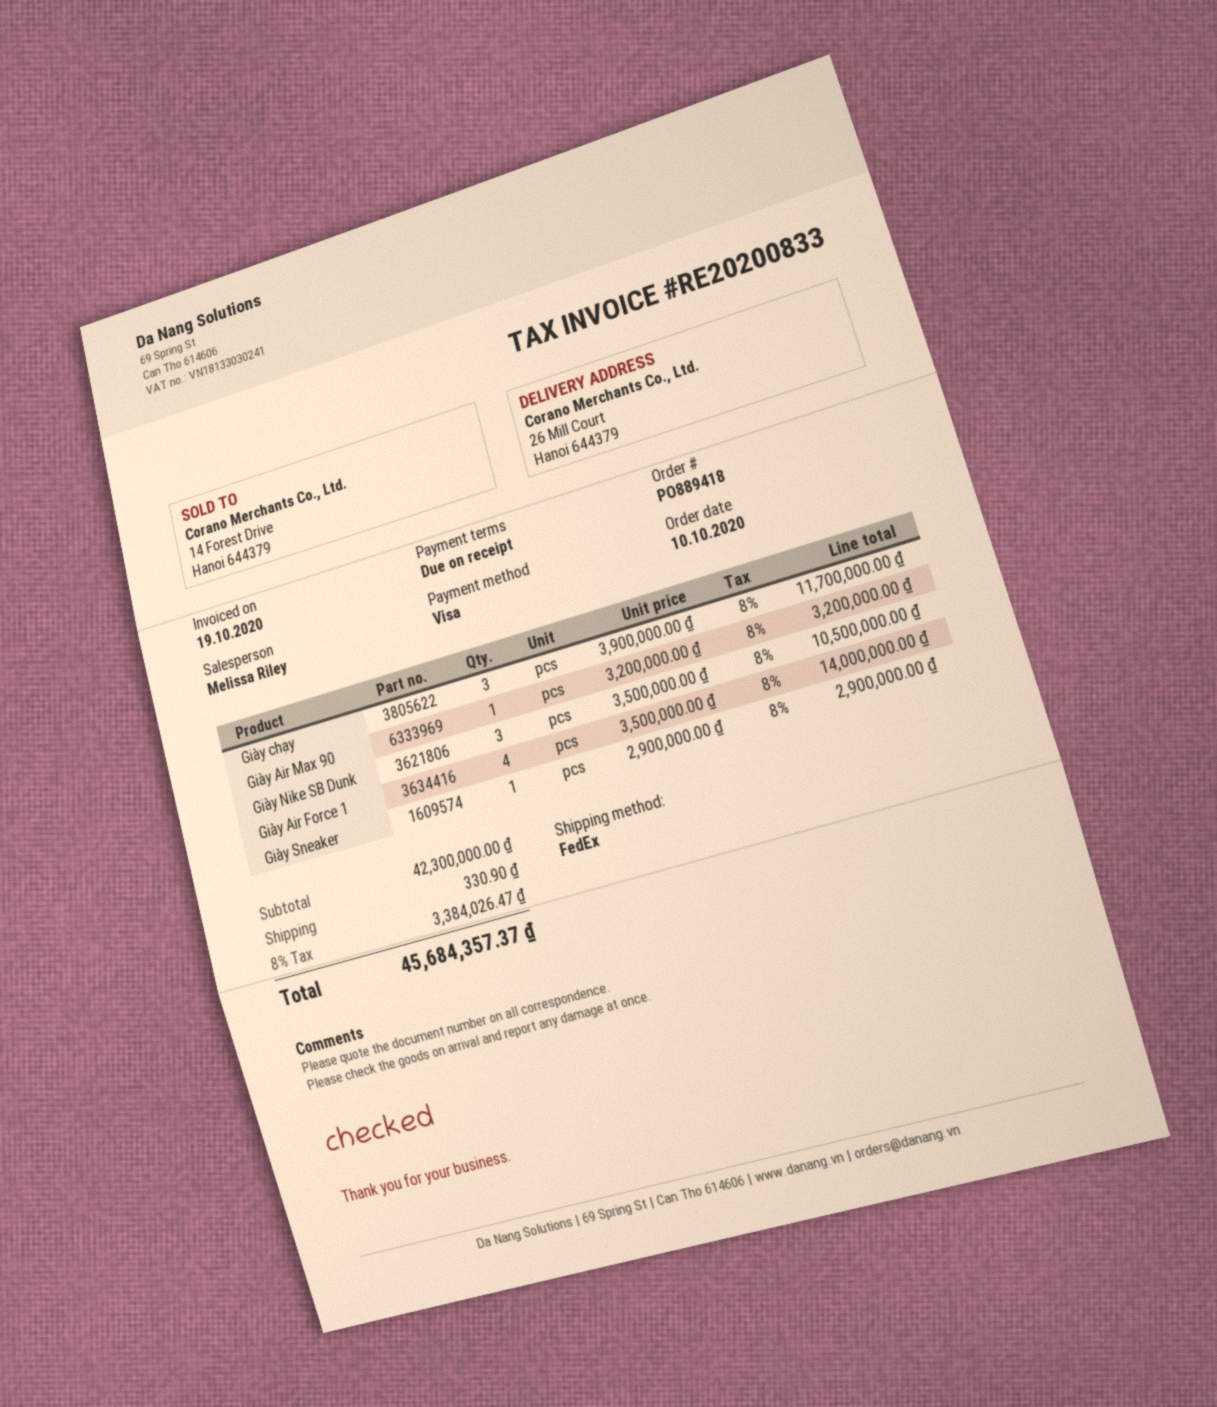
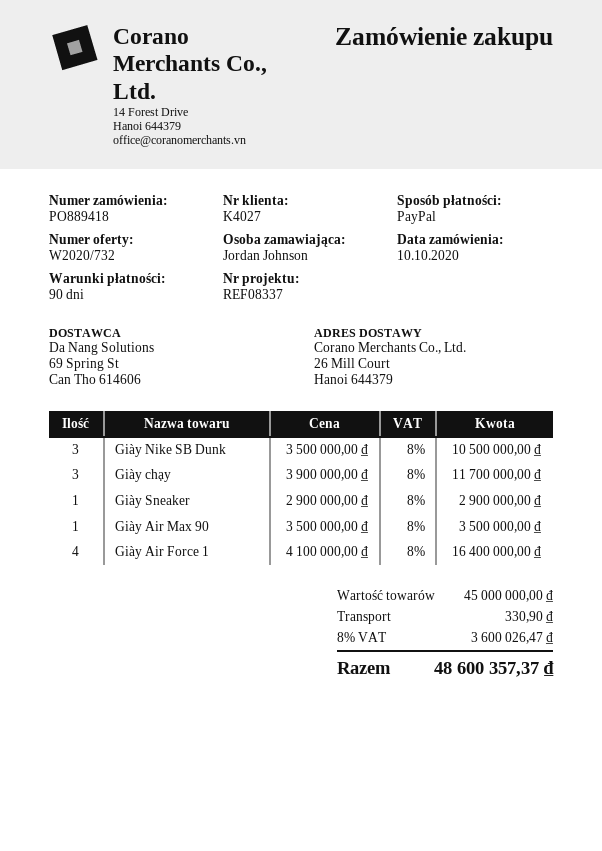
payment terms: on receipt -> 90 days
payment method: Visa -> PayPal
Giày Air Max 90: 1 x 3200000.00 = 3200000.00 -> 1 x 3500000.00 = 3500000.00
Giày Air Force 1: 4 x 3500000.00 = 14000000.00 -> 4 x 4100000.00 = 16400000.00
subtotal: 42300000.00 -> 45000000.00
tax: 8% = 3384026.47 -> 8% = 3600026.47
total: 45684357.37 -> 48600357.37

